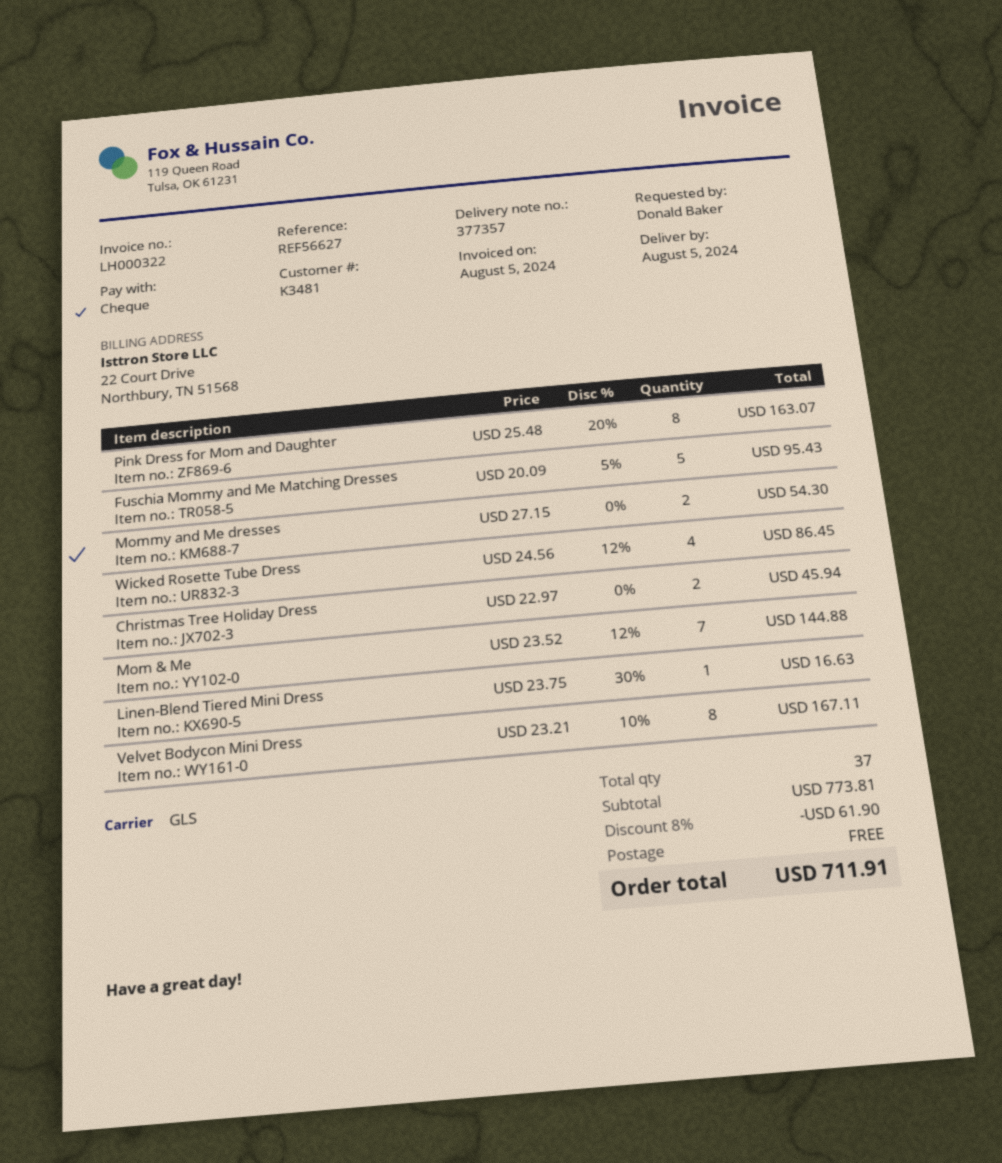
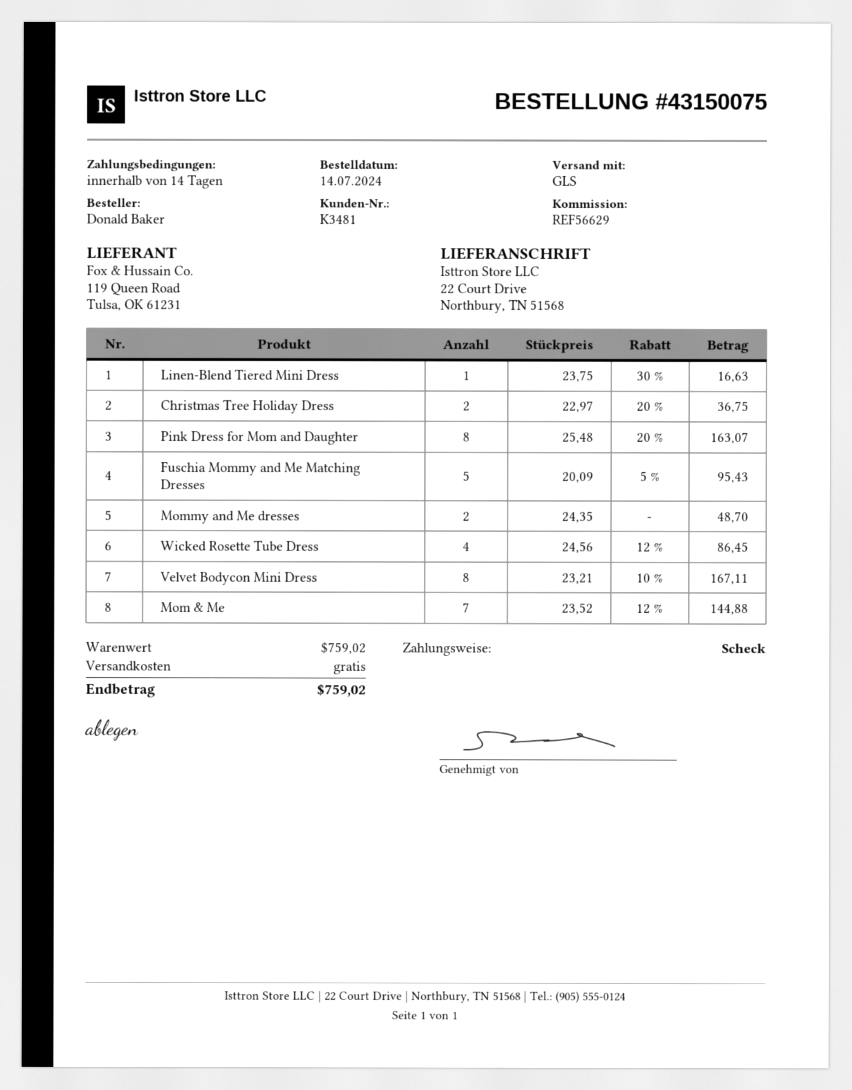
reference: REF56627 -> REF56629
Mommy and Me dresses: 2 x 27.15 = 54.30 -> 2 x 24.35 = 48.70
Christmas Tree Holiday Dress: 2 x 22.97 = 45.94 -> 2 x 22.97 - 20% = 36.75
subtotal: 773.81 -> 759.02
discount: 8% = 61.90 -> none
total: 711.91 -> 759.02

